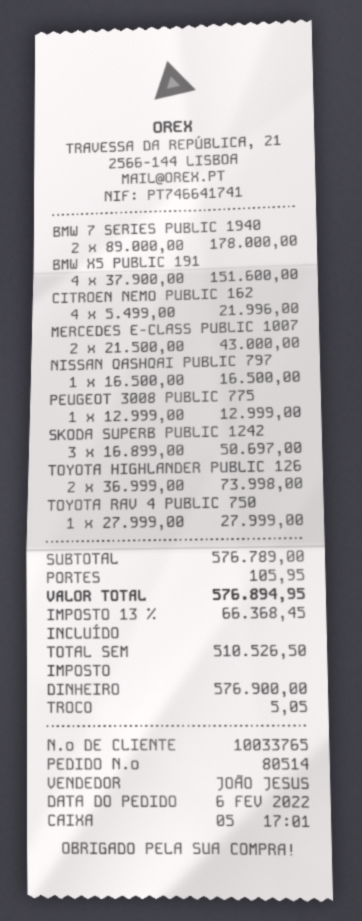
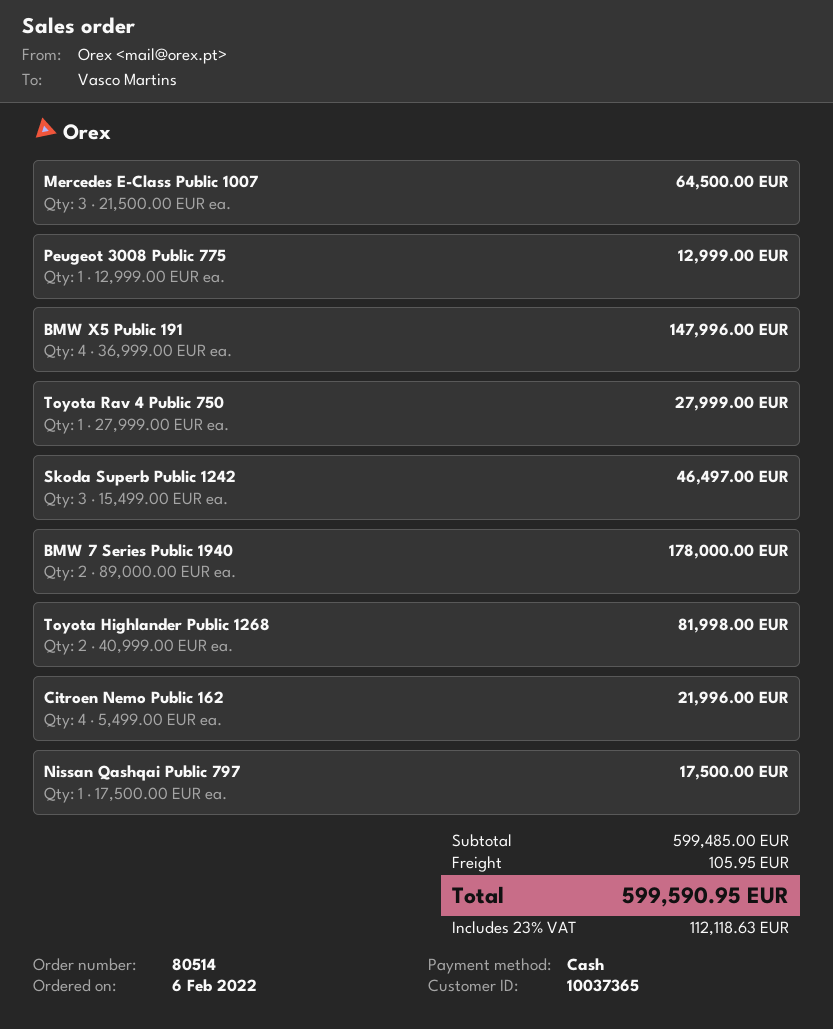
customer number: 10033765 -> 10037365
BMW X5 PUBLIC 191: 4 x 37900.00 = 151600.00 -> 4 x 36999.00 = 147996.00
MERCEDES E-CLASS PUBLIC 1007: 2 x 21500.00 = 43000.00 -> 3 x 21500.00 = 64500.00
NISSAN QASHQAI PUBLIC 797: 1 x 16500.00 = 16500.00 -> 1 x 17500.00 = 17500.00
SKODA SUPERB PUBLIC 1242: 3 x 16899.00 = 50697.00 -> 3 x 15499.00 = 46497.00
TOYOTA HIGHLANDER PUBLIC 126: 2 x 36999.00 = 73998.00 -> 2 x 40999.00 = 81998.00
subtotal: 576789.00 -> 599485.00
tax: 13% = 66368.45 -> 23% = 112118.63
total: 576894.95 -> 599590.95

